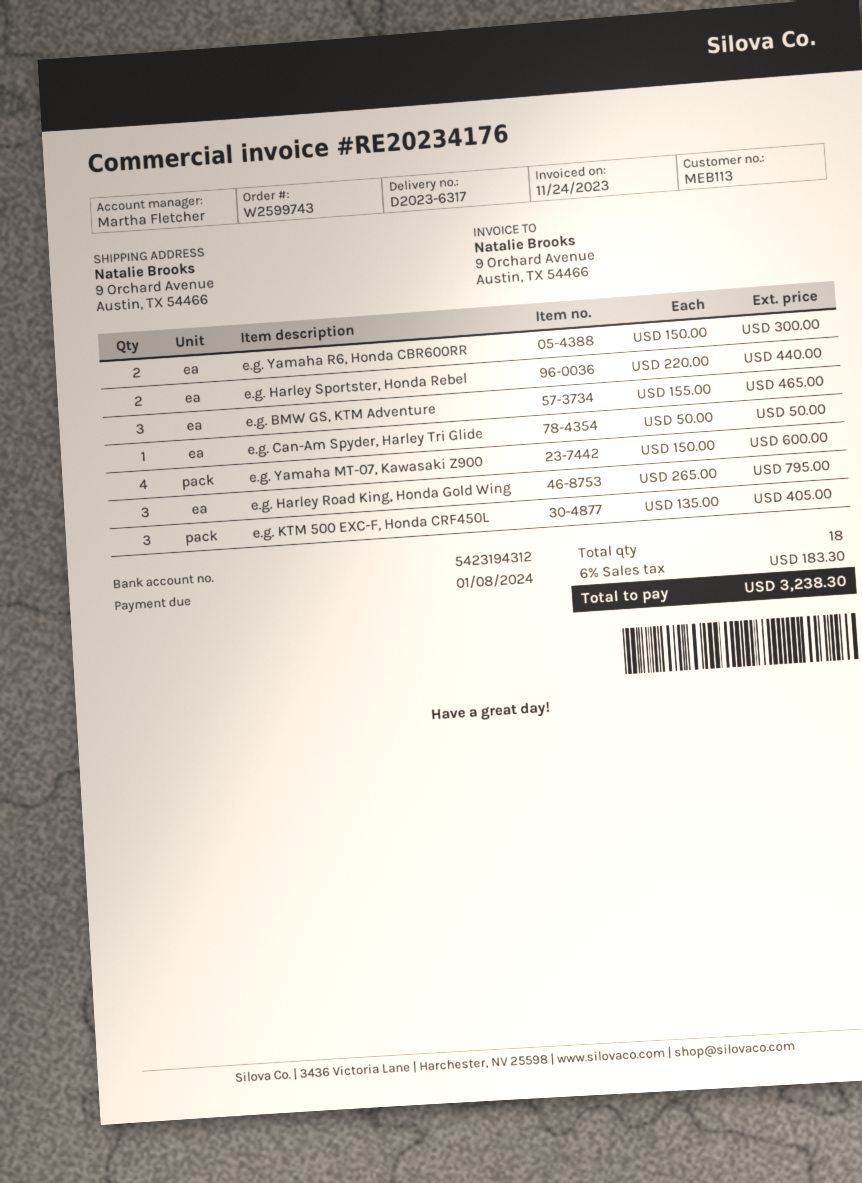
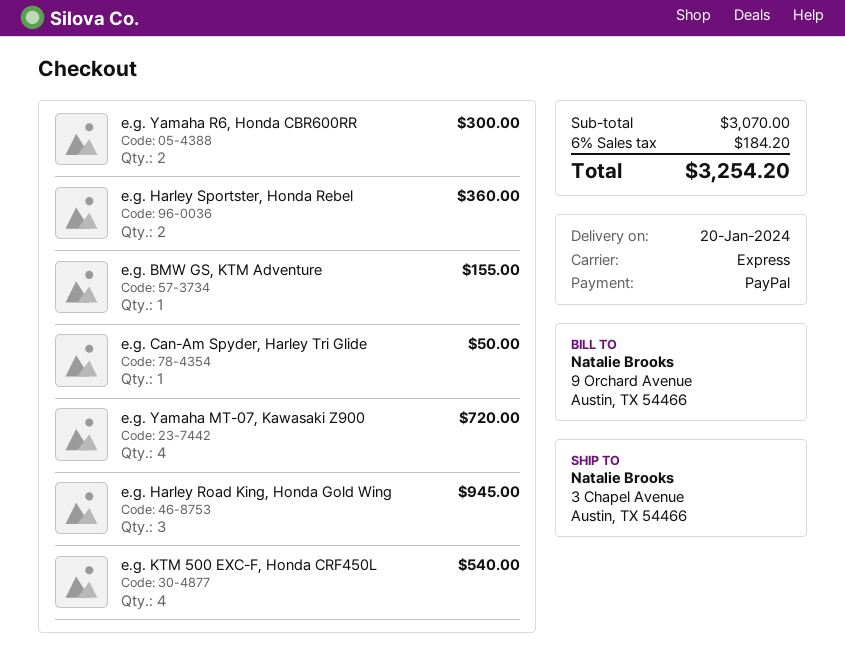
ship to: 9 Orchard Avenue, Austin, TX 54466 -> 3 Chapel Avenue, Austin, TX 54466
e.g. Harley Sportster, Honda Rebel: 2 for 440.00 -> 2 for 360.00
e.g. BMW GS, KTM Adventure: 3 for 465.00 -> 1 for 155.00
e.g. Yamaha MT-07, Kawasaki Z900: 4 for 600.00 -> 4 for 720.00
e.g. Harley Road King, Honda Gold Wing: 3 for 795.00 -> 3 for 945.00
e.g. KTM 500 EXC-F, Honda CRF450L: 3 for 405.00 -> 4 for 540.00
tax: 6% = 183.30 -> 6% = 184.20
total: 3238.30 -> 3254.20

